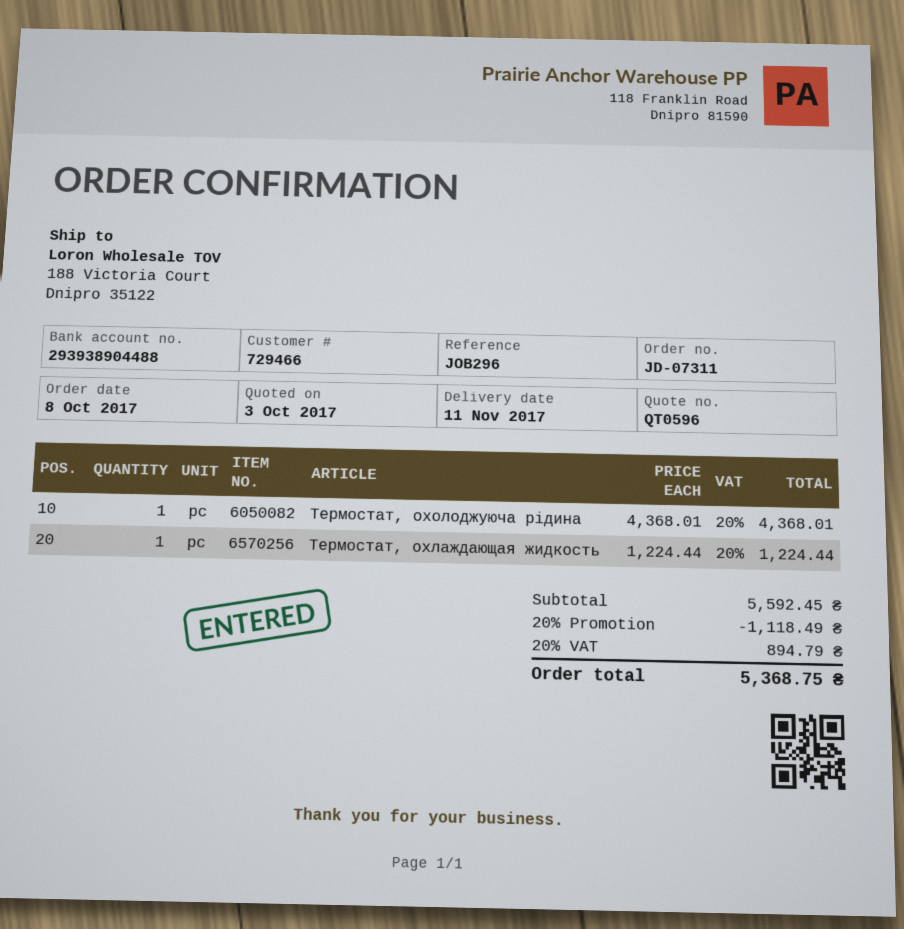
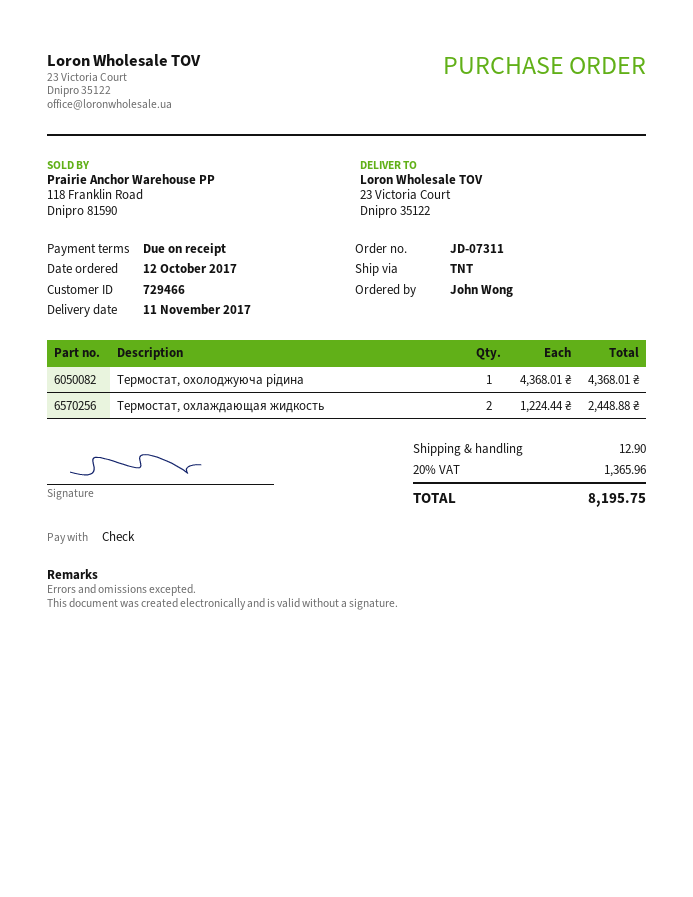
order date: 2017-10-08 -> 2017-10-12
ship to: 188 Victoria Court, Dnipro 35122 -> 23 Victoria Court, Dnipro 35122
Термостат, охлаждающая жидкость: 1 x 1224.44 = 1224.44 -> 2 x 1224.44 = 2448.88
discount: 20% = 1118.49 -> none
shipping: none -> 12.90
tax: 20% = 894.79 -> 20% = 1365.96
total: 5368.75 -> 8195.75

